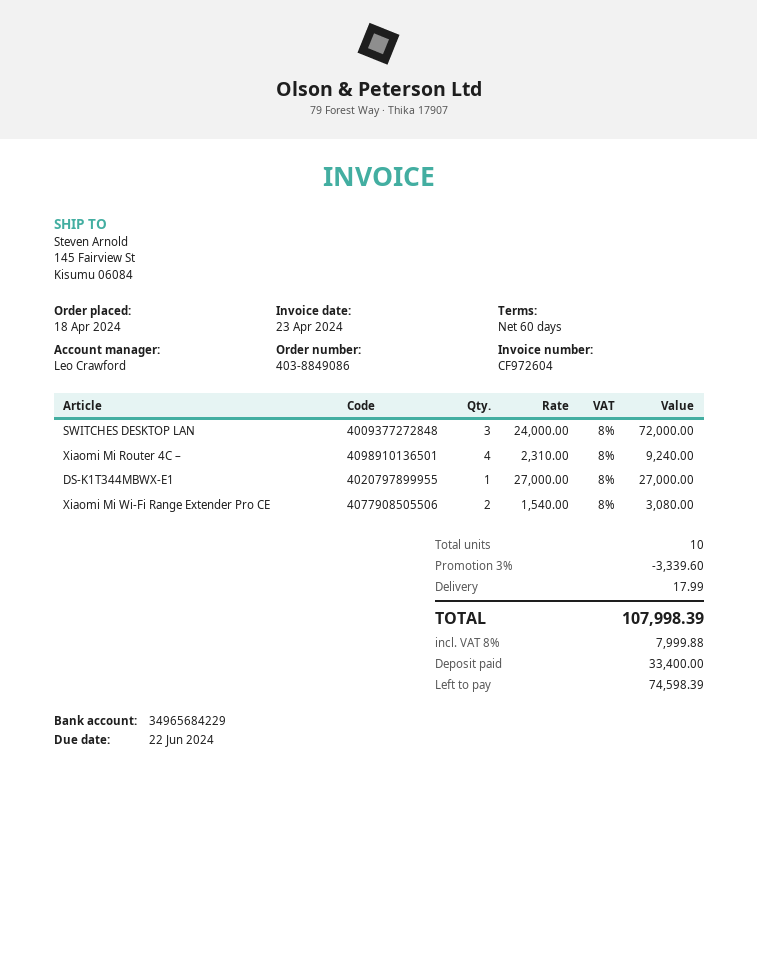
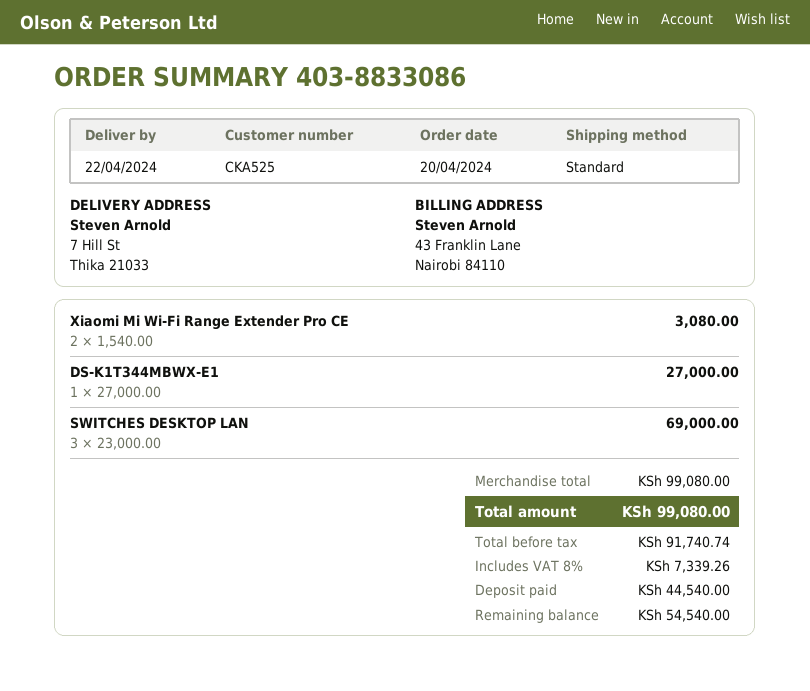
order number: 403-8849086 -> 403-8833086
order date: 2024-04-18 -> 2024-04-20
ship to: 145 Fairview St, Kisumu 06084 -> 7 Hill St, Thika 21033
SWITCHES DESKTOP LAN: 3 x 24000.00 = 72000.00 -> 3 x 23000.00 = 69000.00
Xiaomi Mi Router 4C –: 4 x 2310.00 = 9240.00 -> none
discount: 3% = 3339.60 -> none
shipping: 17.99 -> none
tax: 8% = 7999.88 -> 8% = 7339.26
total: 107998.39 -> 99080.00
deposit: 33400.00 -> 44540.00
balance: 74598.39 -> 54540.00

